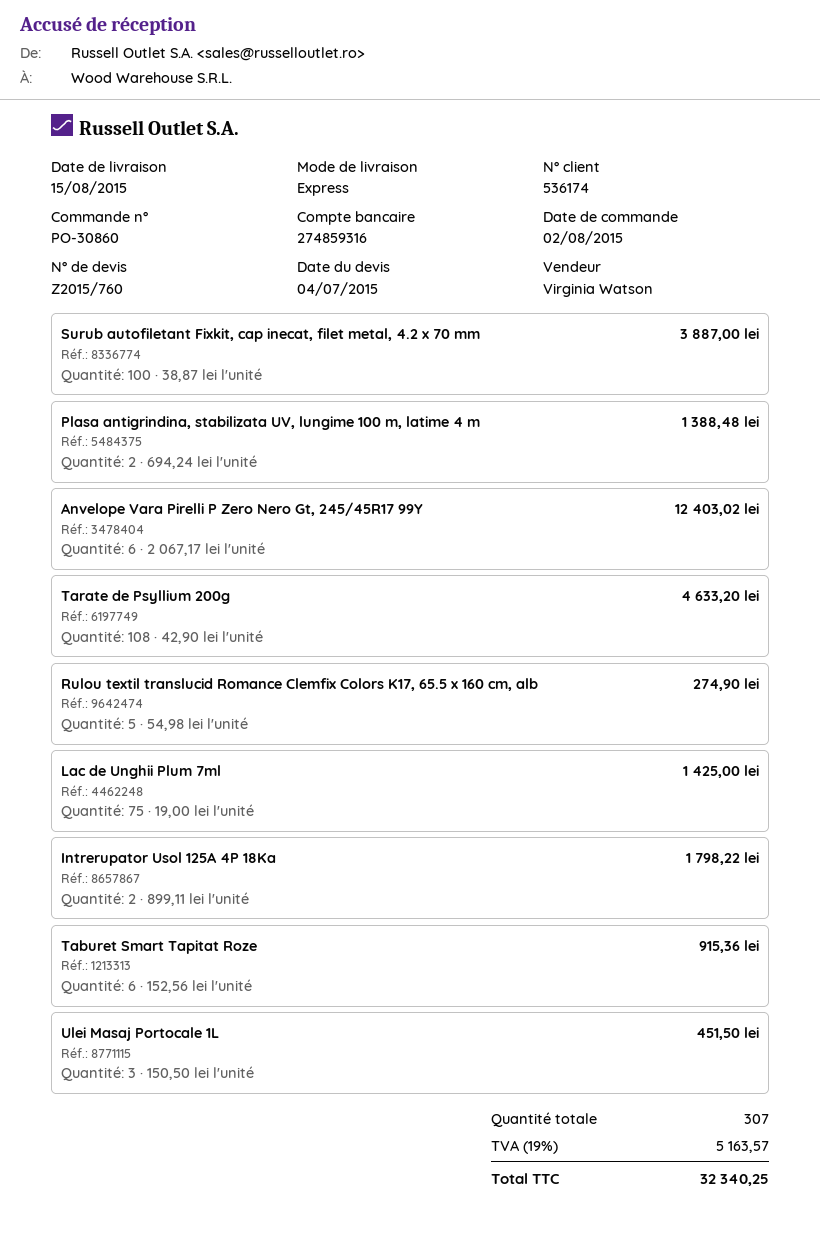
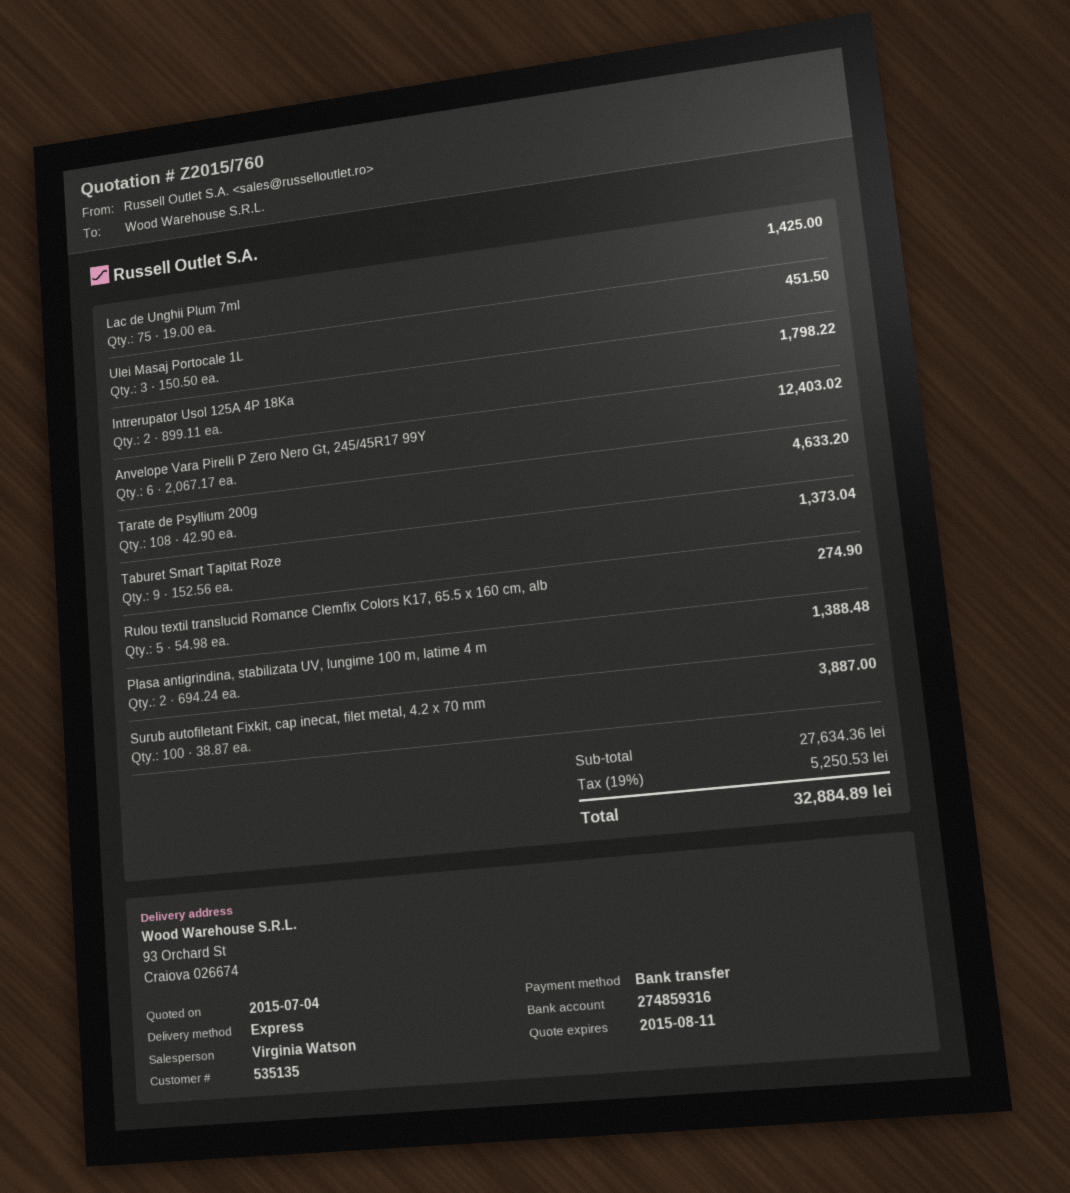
customer number: 536174 -> 535135
Taburet Smart Tapitat Roze: 6 x 152.56 = 915.36 -> 9 x 152.56 = 1373.04
tax: 19% = 5163.57 -> 19% = 5250.53
total: 32340.25 -> 32884.89

